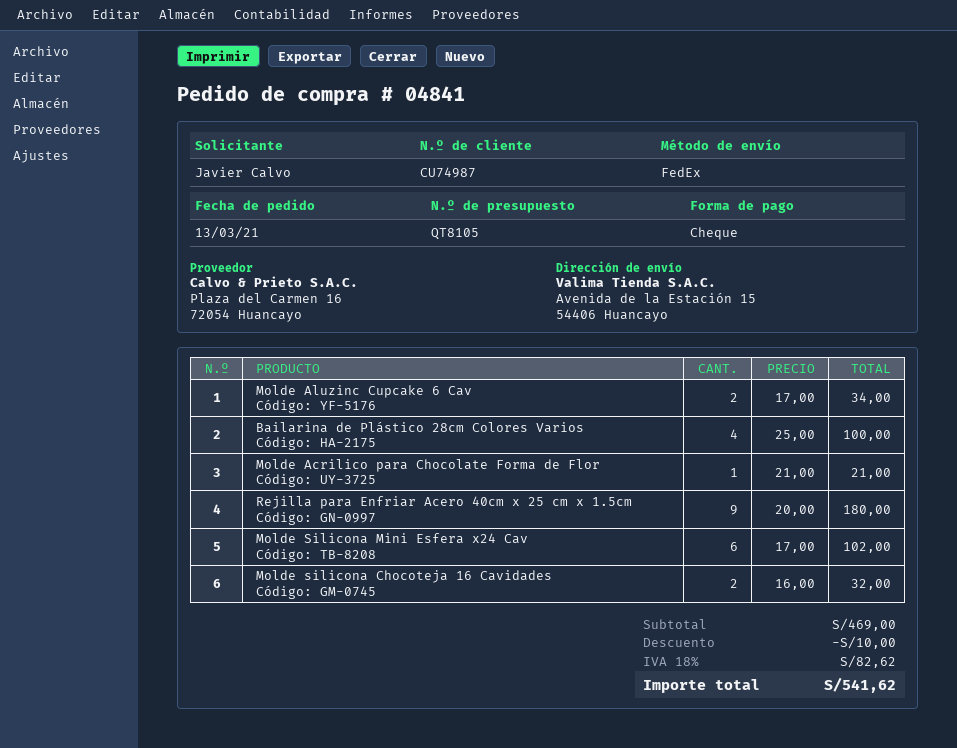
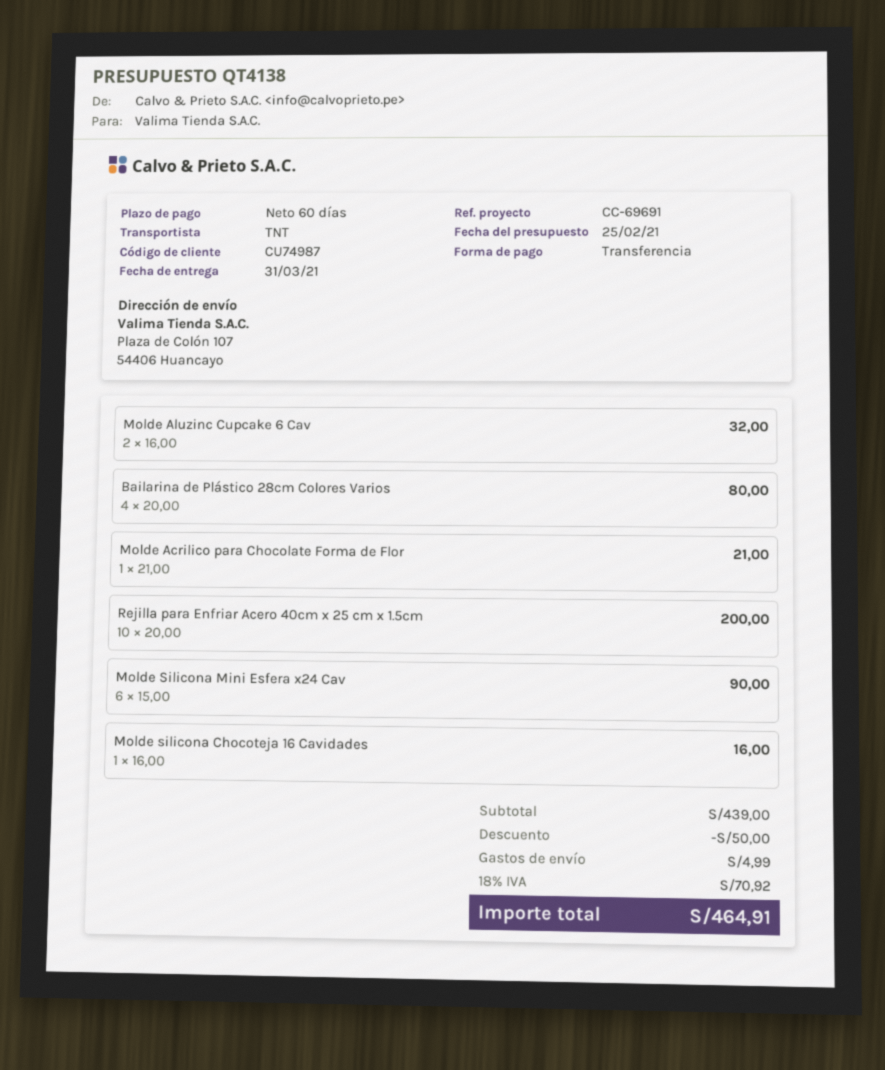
quote number: QT8105 -> QT4138
payment method: cheque -> bank transfer
shipping method: FedEx -> TNT
ship to: Avenida de la Estación 15, 54406 Huancayo -> Plaza de Colón 107, 54406 Huancayo
Molde Aluzinc Cupcake 6 Cav: 2 x 17.00 = 34.00 -> 2 x 16.00 = 32.00
Bailarina de Plástico 28cm Colores Varios: 4 x 25.00 = 100.00 -> 4 x 20.00 = 80.00
Rejilla para Enfriar Acero 40cm x 25 cm x 1.5cm: 9 x 20.00 = 180.00 -> 10 x 20.00 = 200.00
Molde Silicona Mini Esfera x24 Cav: 6 x 17.00 = 102.00 -> 6 x 15.00 = 90.00
Molde silicona Chocoteja 16 Cavidades: 2 x 16.00 = 32.00 -> 1 x 16.00 = 16.00
subtotal: 469.00 -> 439.00
discount: 10.00 -> 50.00
shipping: none -> 4.99
tax: 18% = 82.62 -> 18% = 70.92
total: 541.62 -> 464.91

